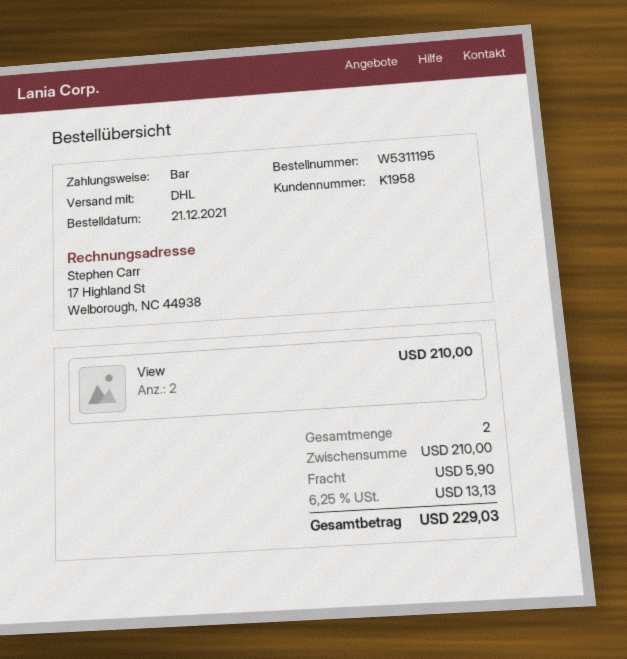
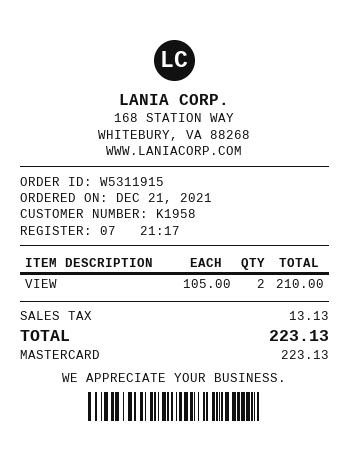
order number: W5311195 -> W5311915
payment method: cash -> Mastercard
shipping: 5.90 -> none
total: 229.03 -> 223.13

